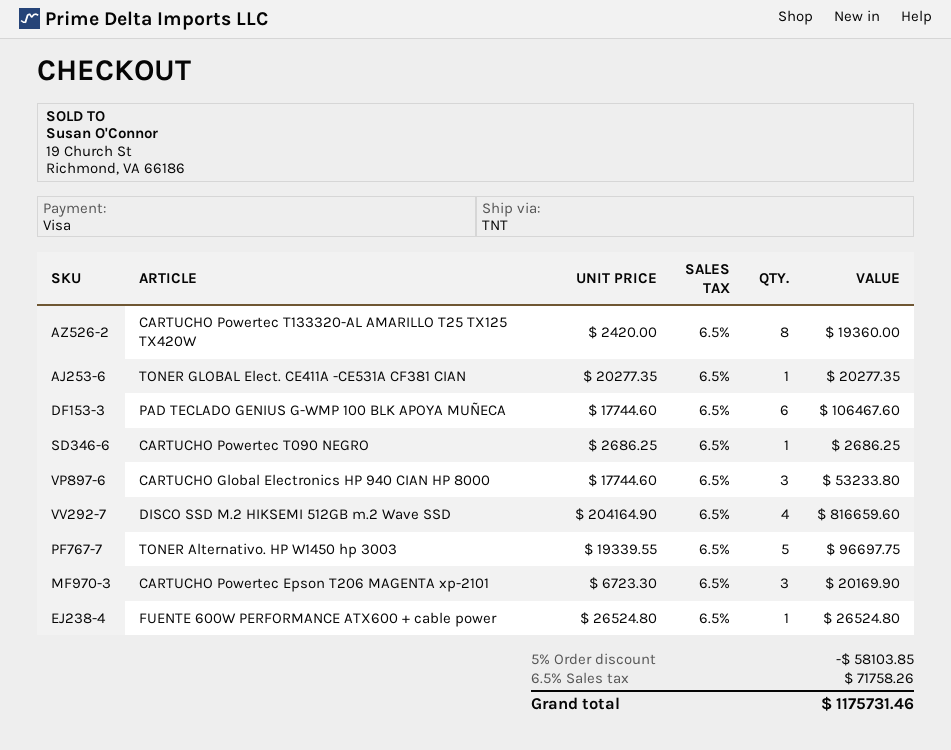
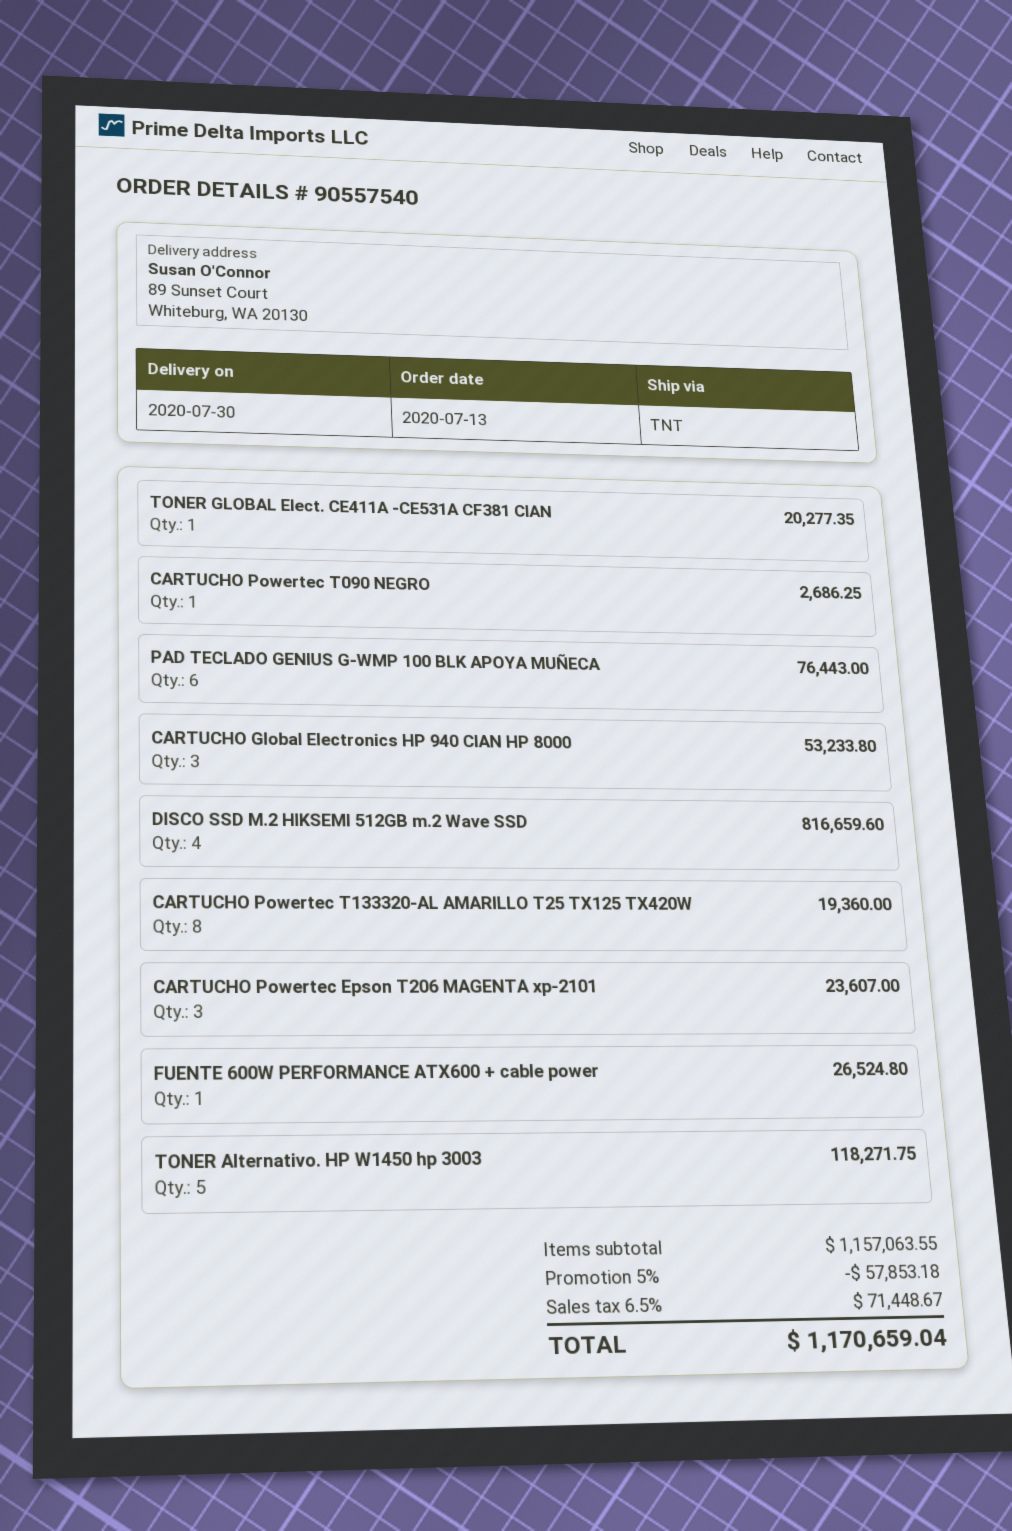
PAD TECLADO GENIUS G-WMP 100 BLK APOYA MUÑECA: 6 for 106467.60 -> 6 for 76443.00
TONER Alternativo. HP W1450 hp 3003: 5 for 96697.75 -> 5 for 118271.75
CARTUCHO Powertec Epson T206 MAGENTA xp-2101: 3 for 20169.90 -> 3 for 23607.00
discount: 5% = 58103.85 -> 5% = 57853.18
tax: 6.5% = 71758.26 -> 6.5% = 71448.67
total: 1175731.46 -> 1170659.04

